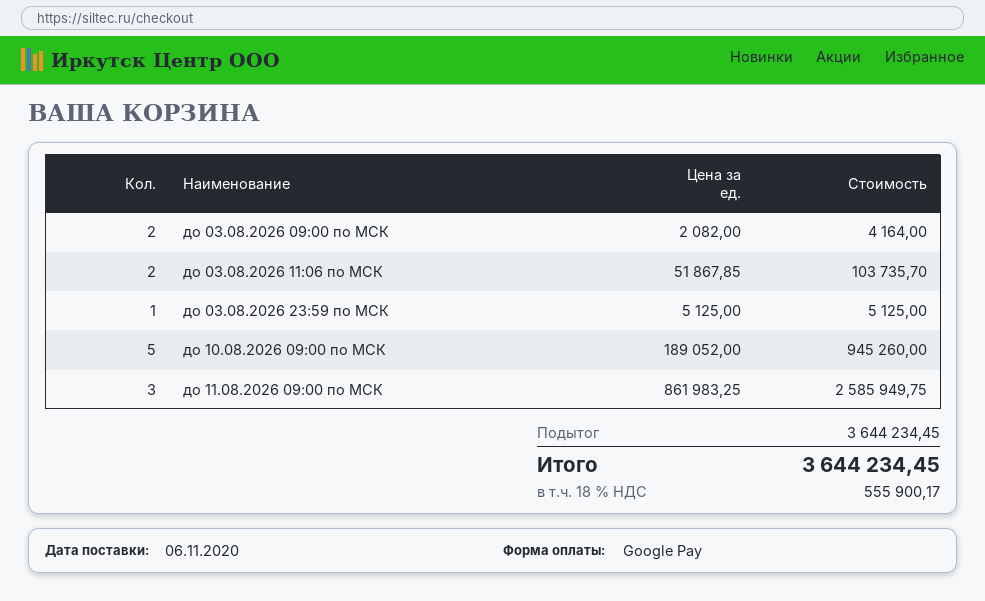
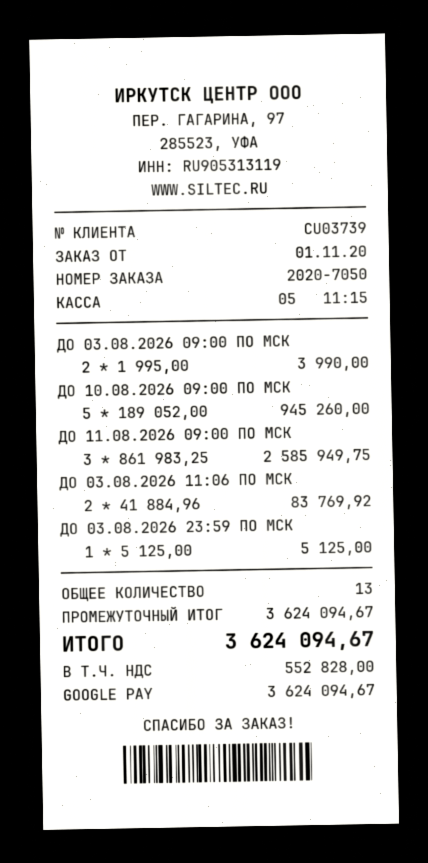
до 03.08.2026 09:00 по МСК: 2 x 2082.00 = 4164.00 -> 2 x 1995.00 = 3990.00
до 03.08.2026 11:06 по МСК: 2 x 51867.85 = 103735.70 -> 2 x 41884.96 = 83769.92
subtotal: 3644234.45 -> 3624094.67
tax: 555900.17 -> 552828.00
total: 3644234.45 -> 3624094.67

